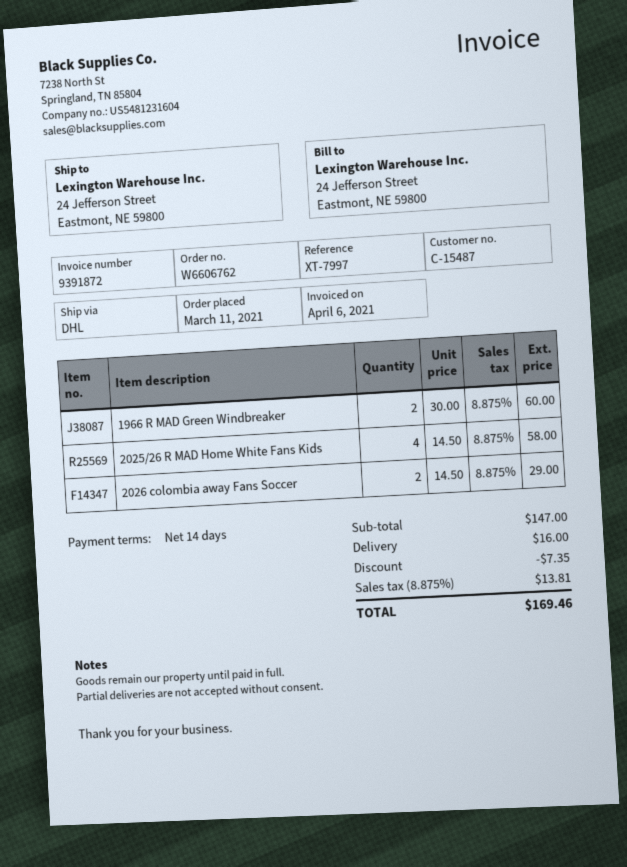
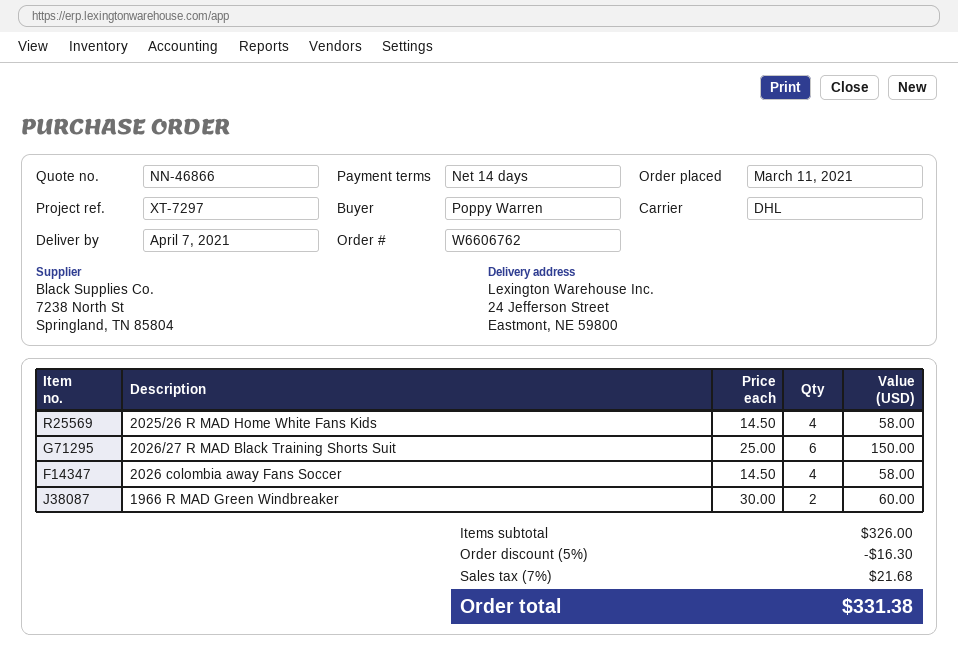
reference: XT-7997 -> XT-7297
2026 colombia away Fans Soccer: 2 x 14.50 = 29.00 -> 4 x 14.50 = 58.00
2026/27 R MAD Black Training Shorts Suit: none -> 6 x 25.00 = 150.00
subtotal: 147.00 -> 326.00
discount: 7.35 -> 16.30
shipping: 16.00 -> none
tax: 8.875% = 13.81 -> 7% = 21.68
total: 169.46 -> 331.38

